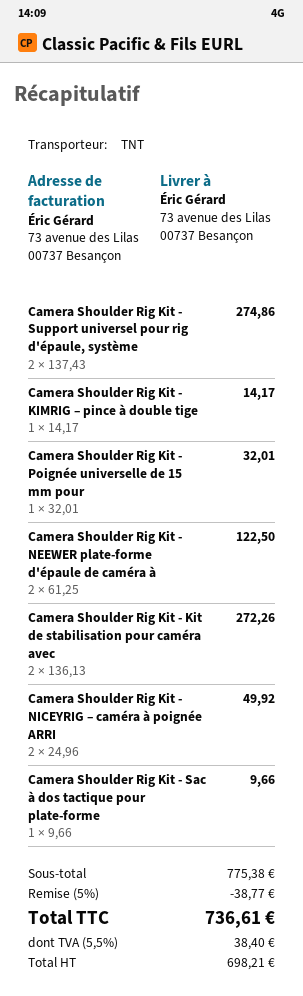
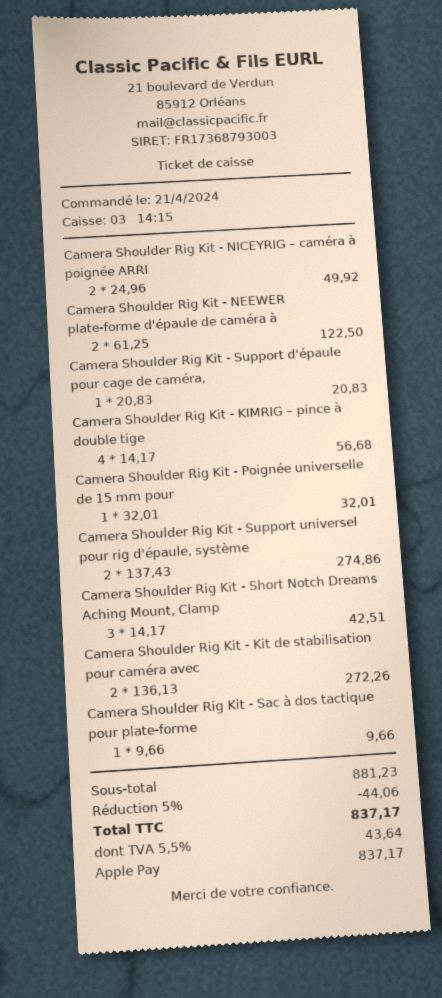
Camera Shoulder Rig Kit - KIMRIG – pince à double tige: 1 x 14.17 = 14.17 -> 4 x 14.17 = 56.68
Camera Shoulder Rig Kit - Support d'épaule pour cage de caméra,: none -> 1 x 20.83 = 20.83
Camera Shoulder Rig Kit - Short Notch Dreams Aching Mount, Clamp: none -> 3 x 14.17 = 42.51
subtotal: 775.38 -> 881.23
discount: 5% = 38.77 -> 5% = 44.06
tax: 5.5% = 38.40 -> 5.5% = 43.64
total: 736.61 -> 837.17

